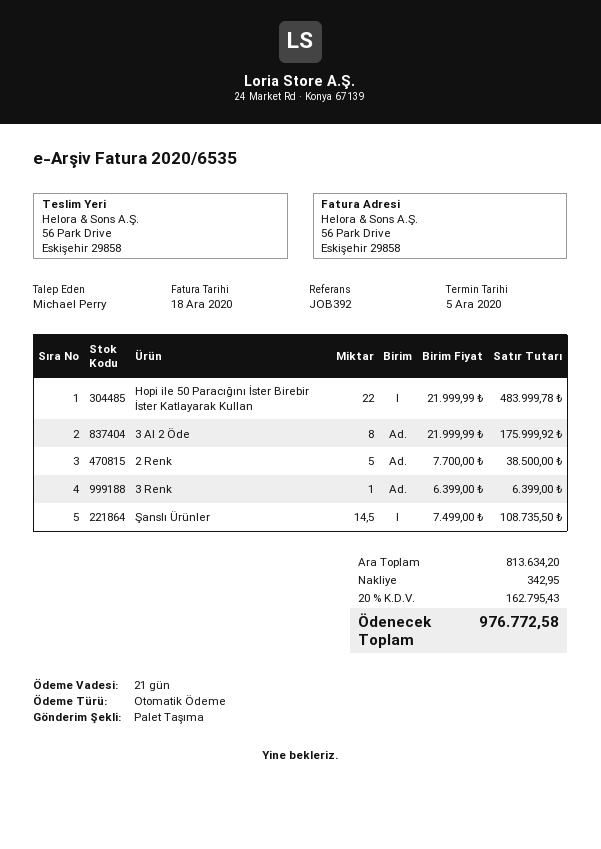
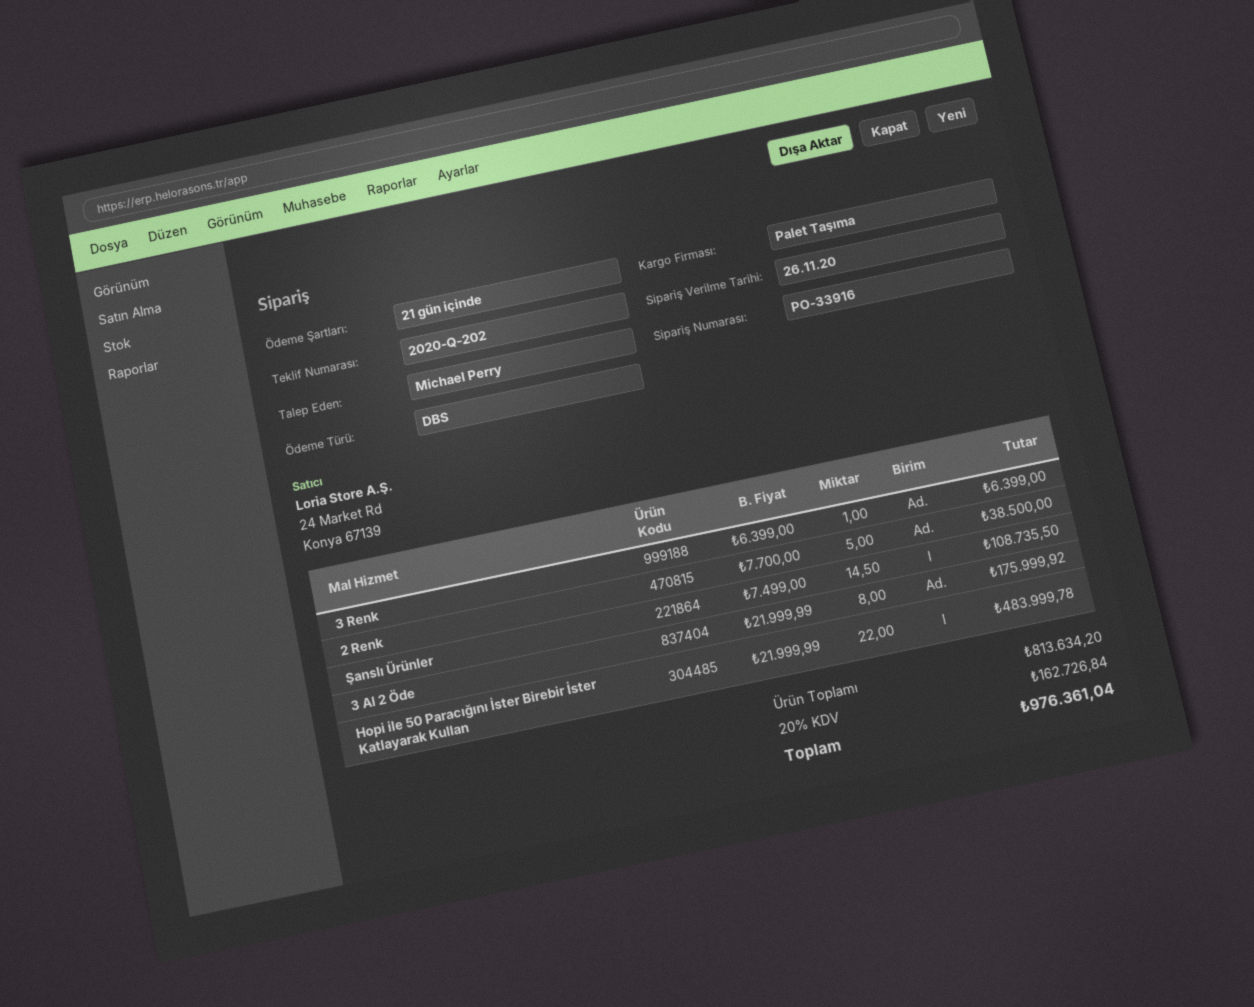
shipping: 342.95 -> none
tax: 20% = 162795.43 -> 20% = 162726.84
total: 976772.58 -> 976361.04

